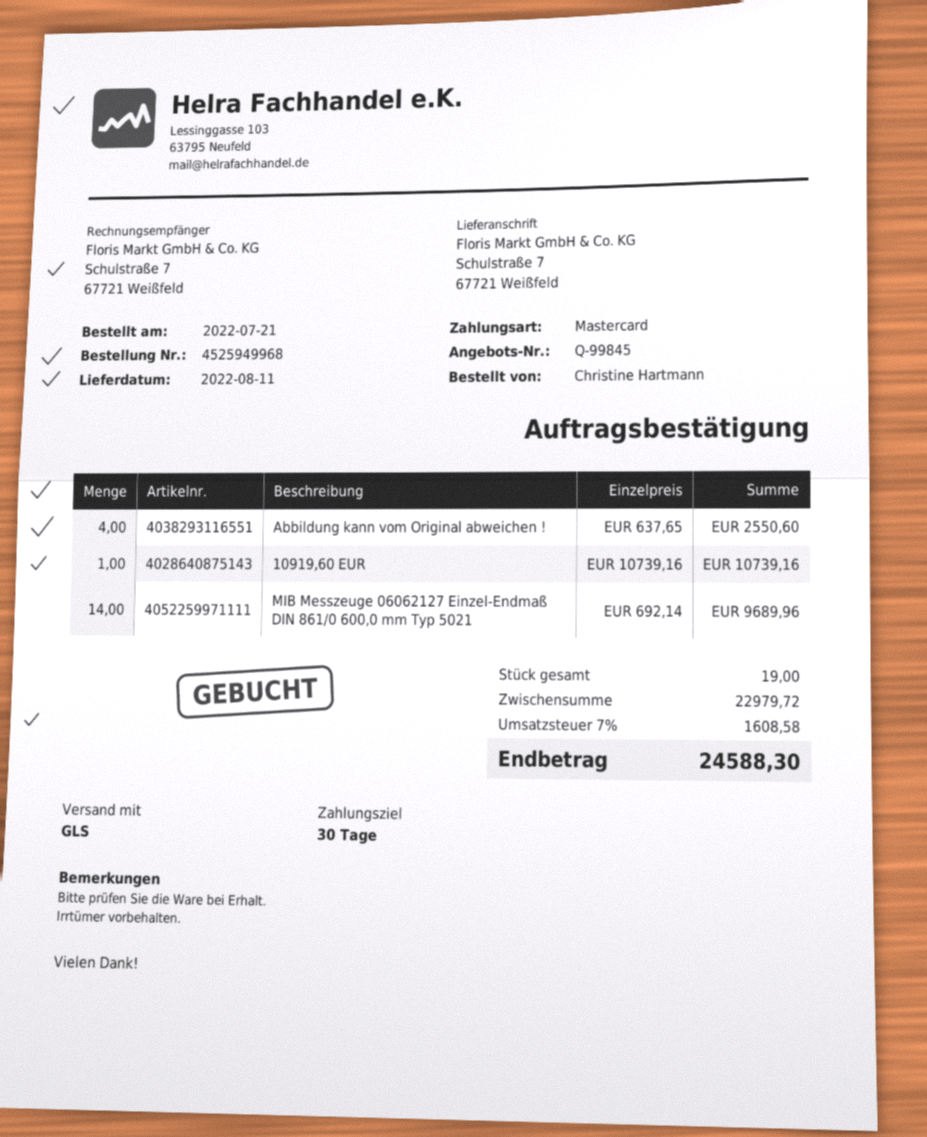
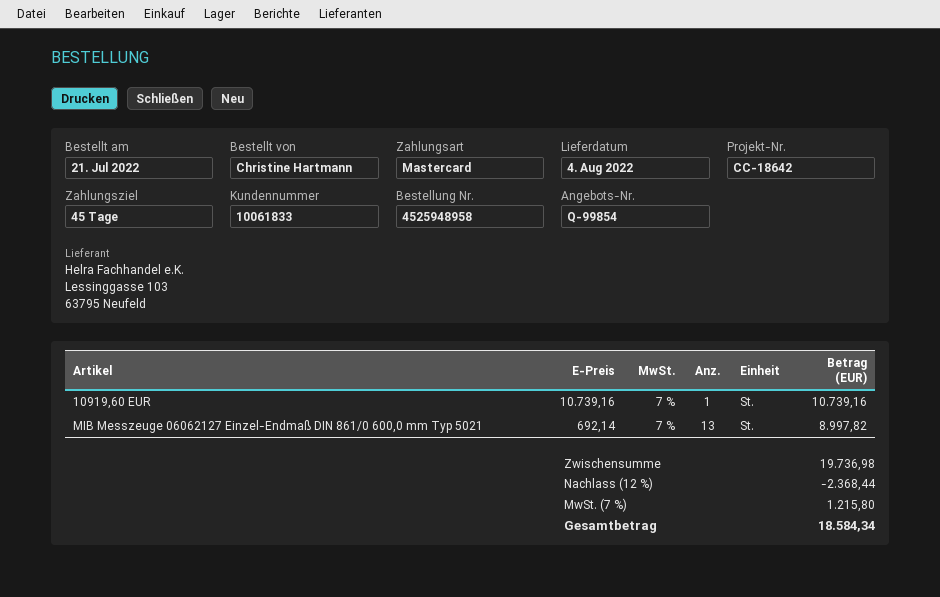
quote number: Q-99845 -> Q-99854
order number: 4525949968 -> 4525948958
delivery date: 2022-08-11 -> 2022-08-04
payment terms: 30 days -> 45 days
Abbildung kann vom Original abweichen !: 4 x 637.65 = 2550.60 -> none
MIB Messzeuge 06062127 Einzel-Endmaß DIN 861/0 600,0 mm Typ 5021: 14 x 692.14 = 9689.96 -> 13 x 692.14 = 8997.82
subtotal: 22979.72 -> 19736.98
discount: none -> 12% = 2368.44
tax: 7% = 1608.58 -> 7% = 1215.80
total: 24588.30 -> 18584.34

